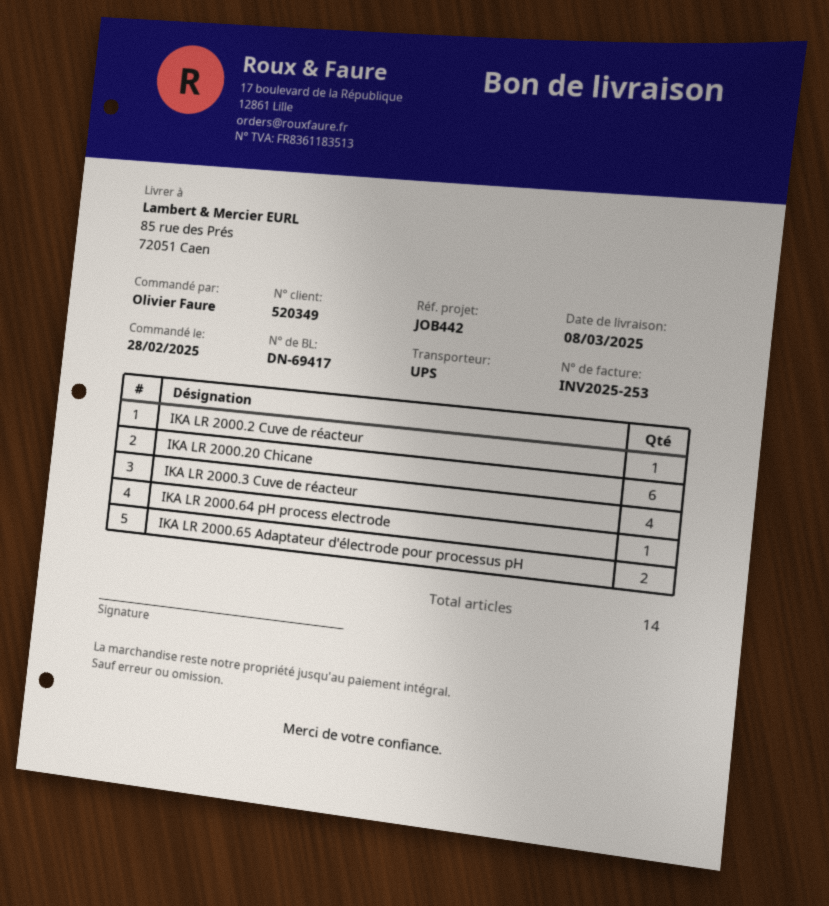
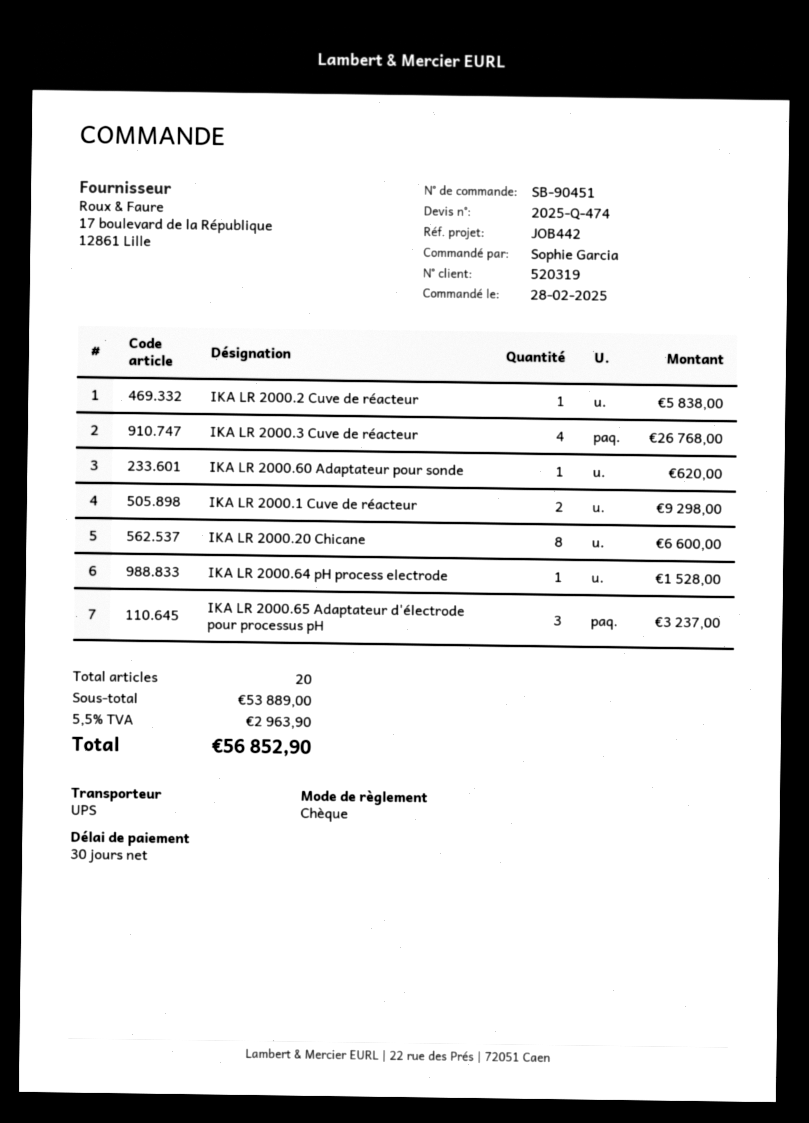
customer number: 520349 -> 520319
ordered by: Olivier Faure -> Sophie Garcia
IKA LR 2000.20 Chicane: 6 -> 8
IKA LR 2000.65 Adaptateur d'électrode pour processus pH: 2 -> 3
IKA LR 2000.60 Adaptateur pour sonde: none -> 1
IKA LR 2000.1 Cuve de réacteur: none -> 2
total quantity: 14 -> 20

